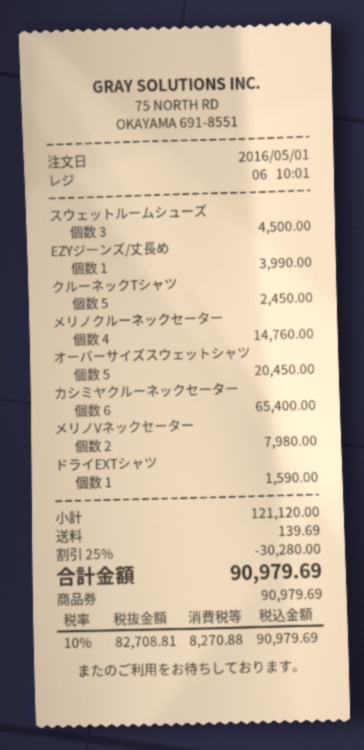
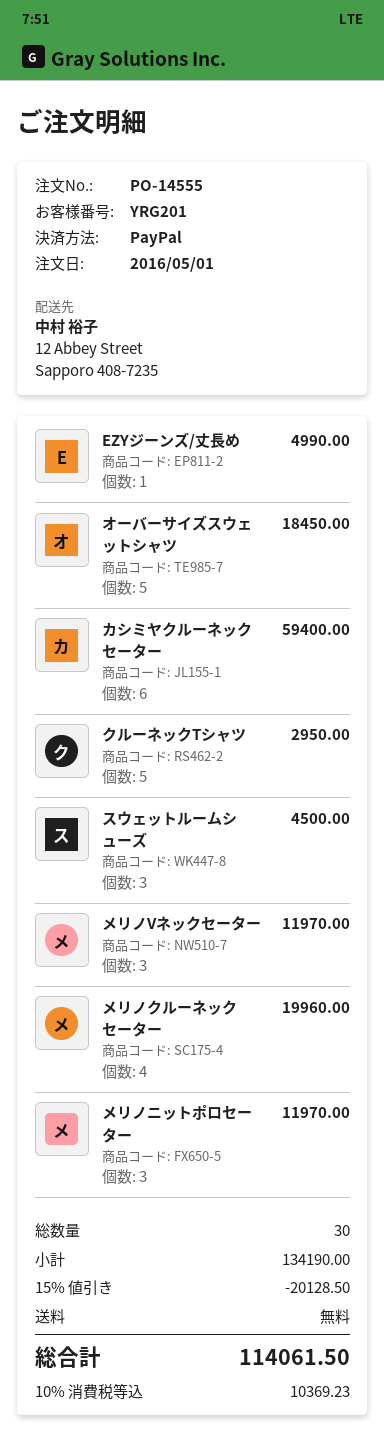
payment method: gift card -> PayPal
EZYジーンズ/丈長め: 1 for 3990.00 -> 1 for 4990.00
クルーネックTシャツ: 5 for 2450.00 -> 5 for 2950.00
メリノクルーネックセーター: 4 for 14760.00 -> 4 for 19960.00
オーバーサイズスウェットシャツ: 5 for 20450.00 -> 5 for 18450.00
カシミヤクルーネックセーター: 6 for 65400.00 -> 6 for 59400.00
メリノVネックセーター: 2 for 7980.00 -> 3 for 11970.00
ドライEXTシャツ: 1 for 1590.00 -> none
メリノニットポロセーター: none -> 3 for 11970.00
subtotal: 121120.00 -> 134190.00
discount: 25% = 30280.00 -> 15% = 20128.50
shipping: 139.69 -> 0.00
tax: 10% = 8270.88 -> 10% = 10369.23
total: 90979.69 -> 114061.50

